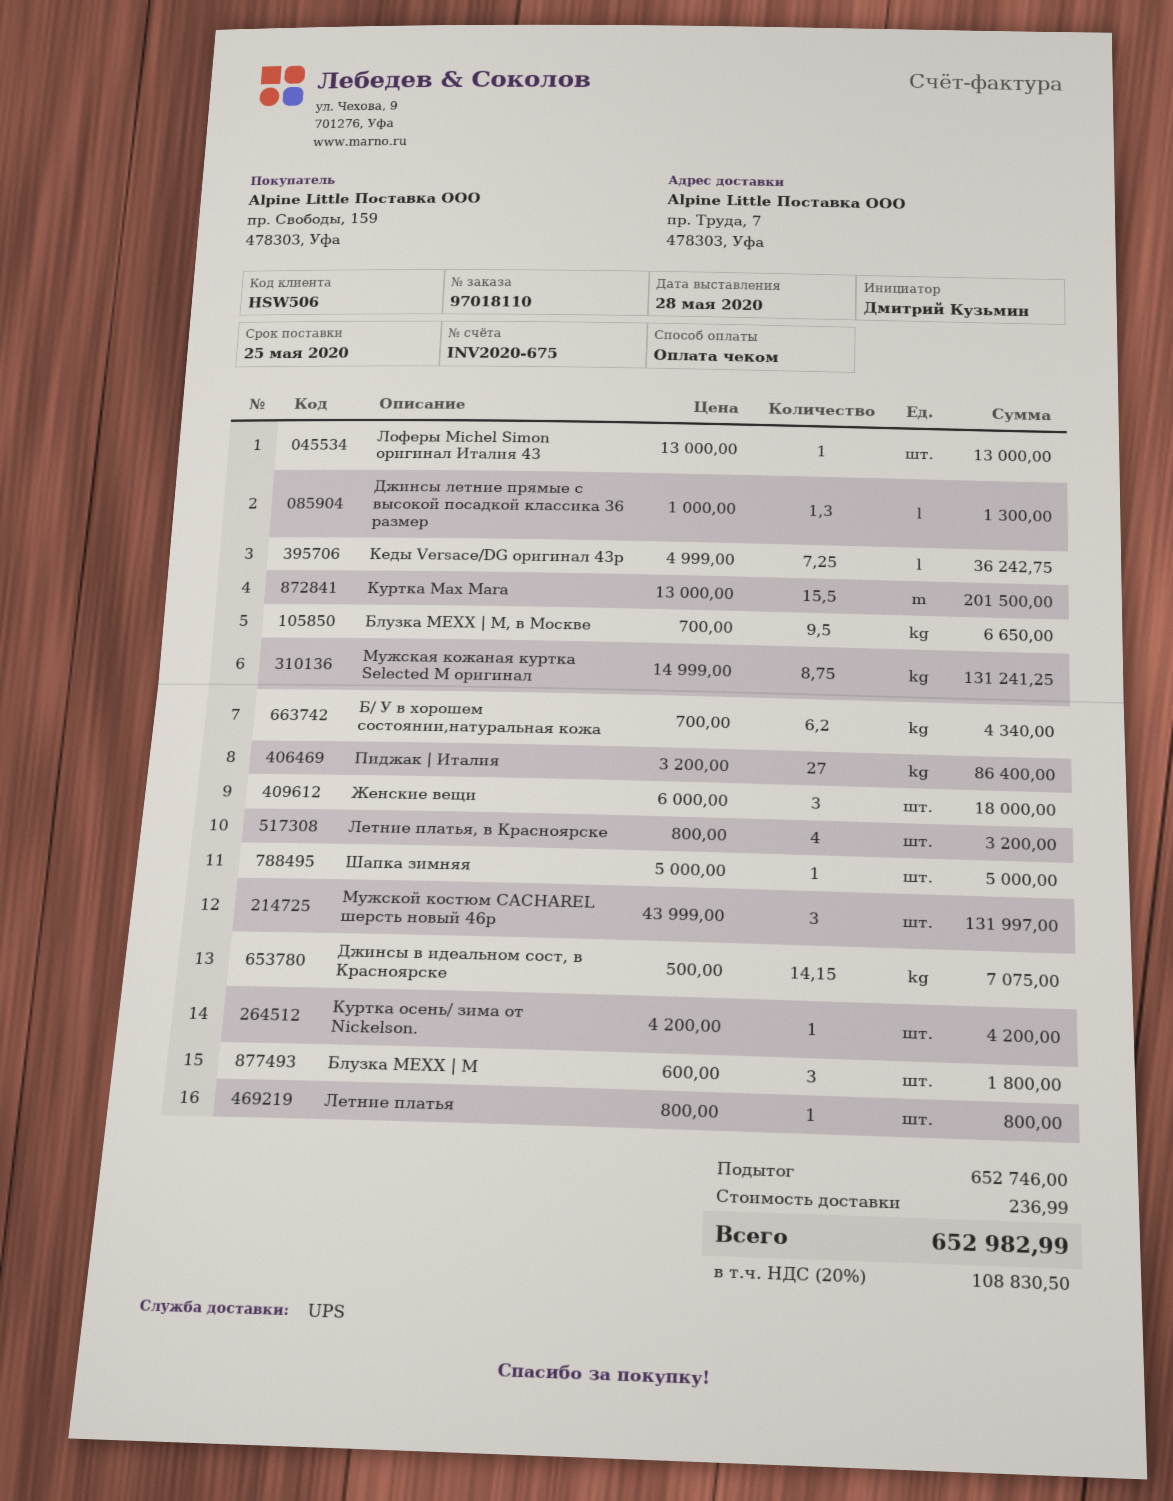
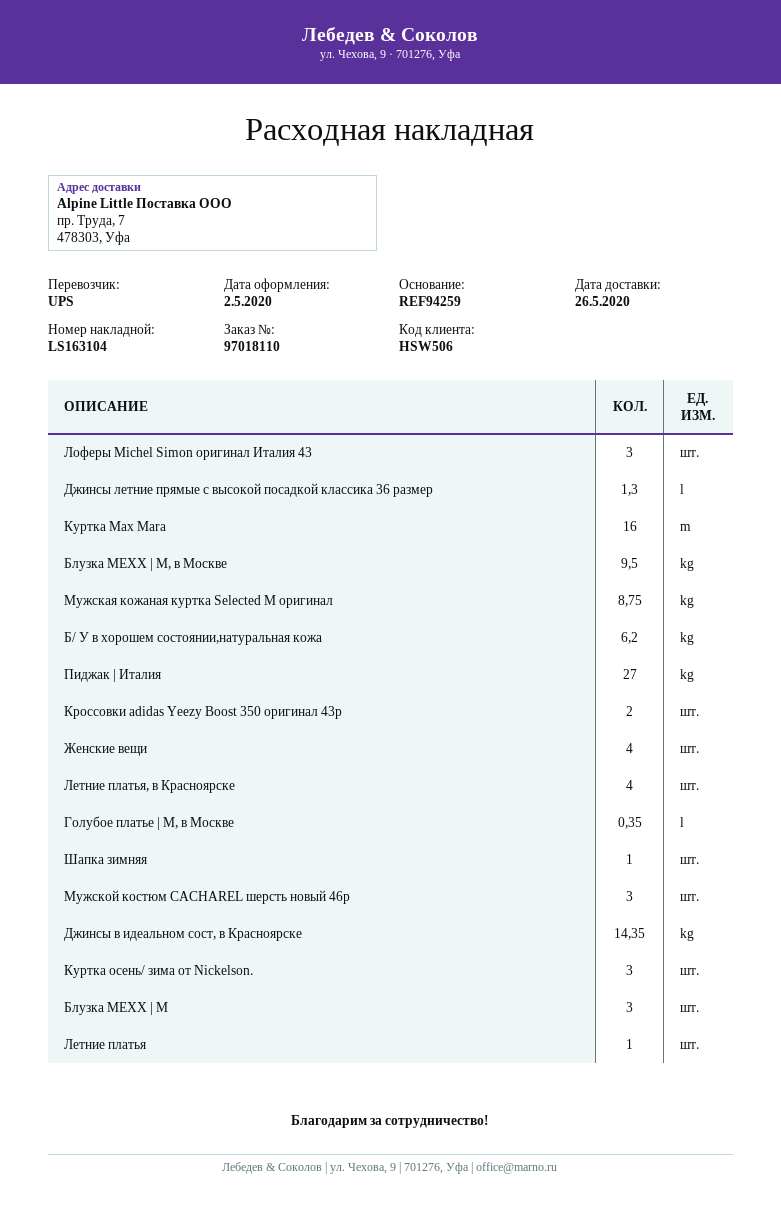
delivery date: 2020-05-25 -> 2020-05-26
Лоферы Michel Simon оригинал Италия 43: 1 -> 3
Кеды Versace/DG оригинал 43р: 7.25 -> none
Куртка Max Mara: 15.5 -> 16
Женские вещи: 3 -> 4
Джинсы в идеальном сост, в Красноярске: 14.15 -> 14.35
Куртка осень/ зима от Nickelson.: 1 -> 3
Кроссовки adidas Yeezy Boost 350 оригинал 43р: none -> 2
Голубое платье | М, в Москве: none -> 0.35

